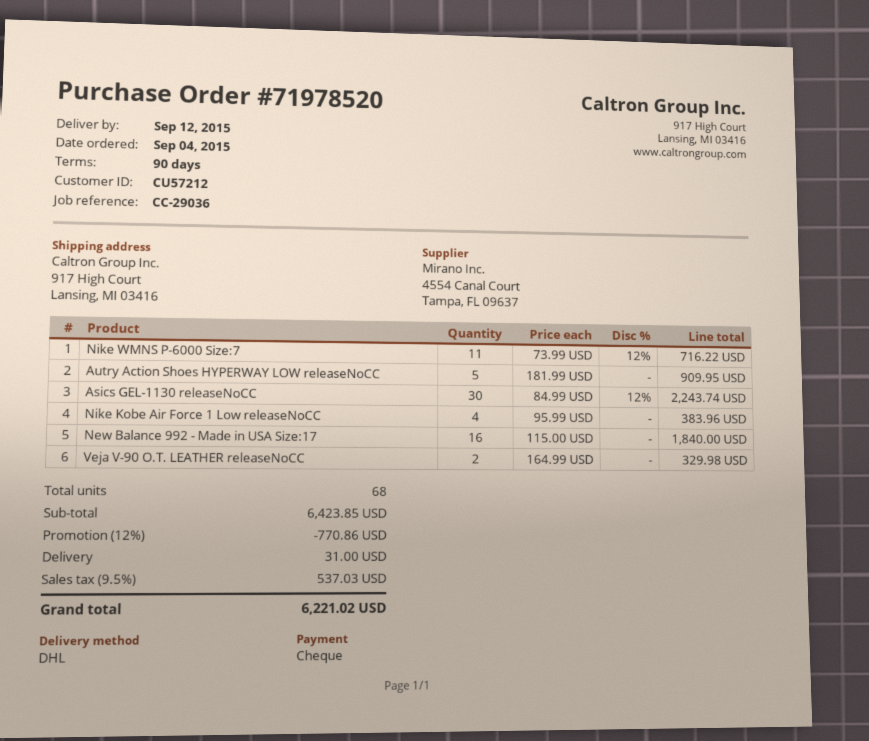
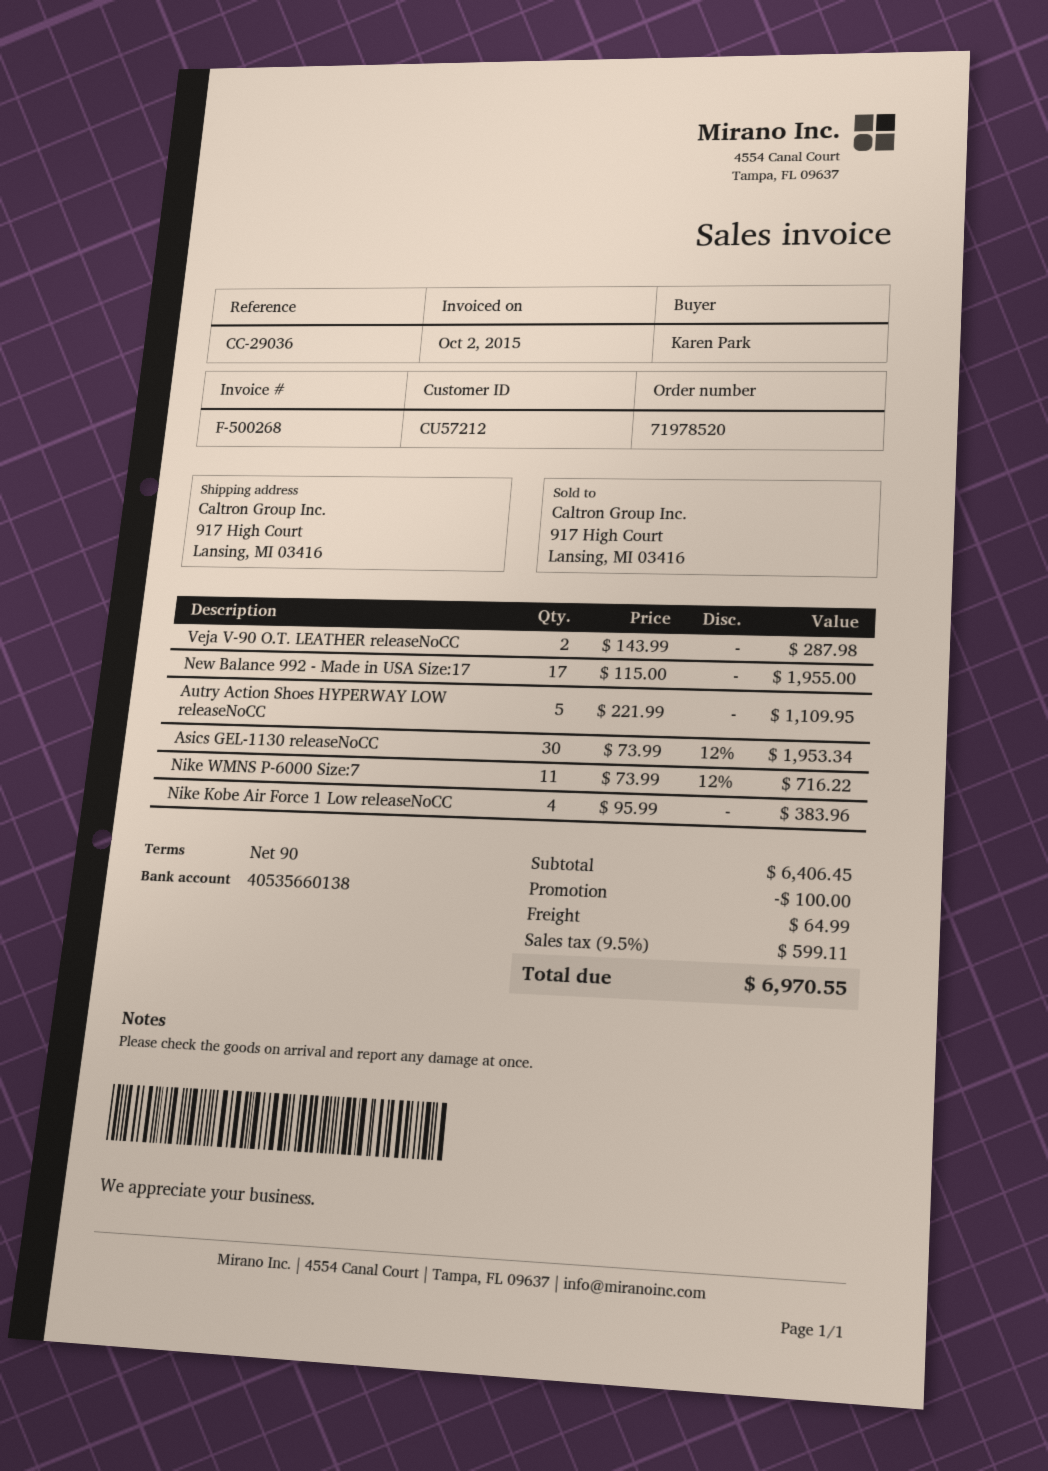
Autry Action Shoes HYPERWAY LOW releaseNoCC: 5 x 181.99 = 909.95 -> 5 x 221.99 = 1109.95
Asics GEL-1130 releaseNoCC: 30 x 84.99 - 12% = 2243.74 -> 30 x 73.99 - 12% = 1953.34
New Balance 992 - Made in USA Size:17: 16 x 115.00 = 1840.00 -> 17 x 115.00 = 1955.00
Veja V-90 O.T. LEATHER releaseNoCC: 2 x 164.99 = 329.98 -> 2 x 143.99 = 287.98
subtotal: 6423.85 -> 6406.45
discount: 770.86 -> 100.00
shipping: 31.00 -> 64.99
tax: 9.5% = 537.03 -> 9.5% = 599.11
total: 6221.02 -> 6970.55

